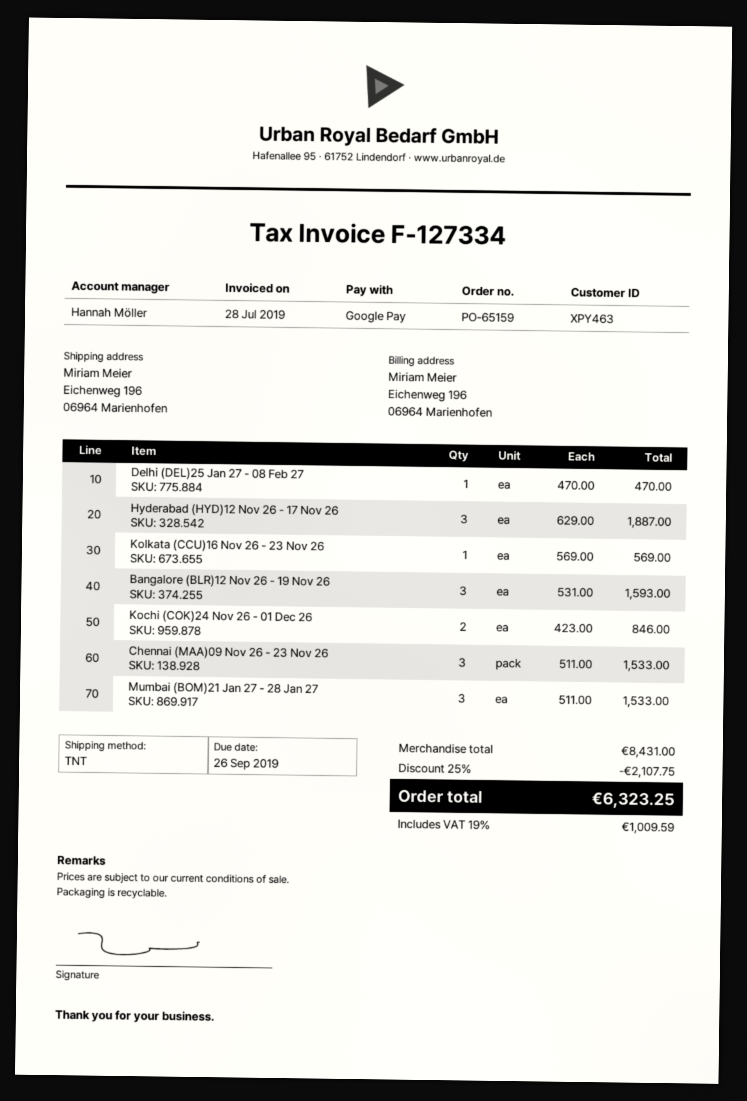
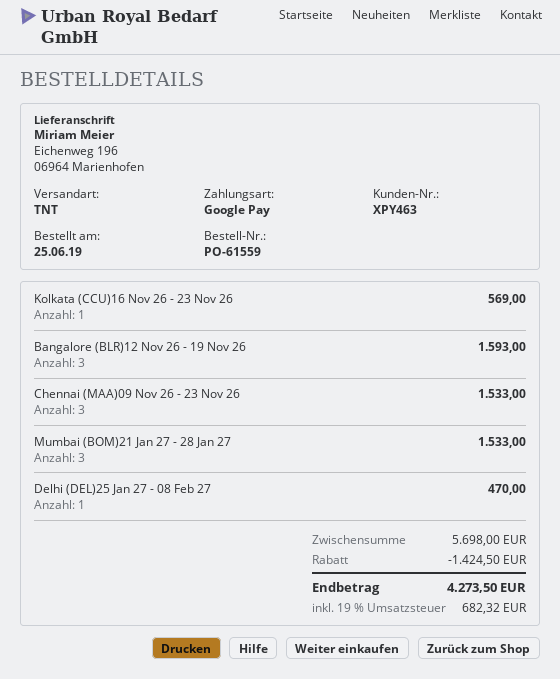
order number: PO-65159 -> PO-61559
Hyderabad (HYD)12 Nov 26 - 17 Nov 26: 3 for 1887.00 -> none
Kochi (COK)24 Nov 26 - 01 Dec 26: 2 for 846.00 -> none
subtotal: 8431.00 -> 5698.00
discount: 2107.75 -> 1424.50
tax: 19% = 1009.59 -> 19% = 682.32
total: 6323.25 -> 4273.50

